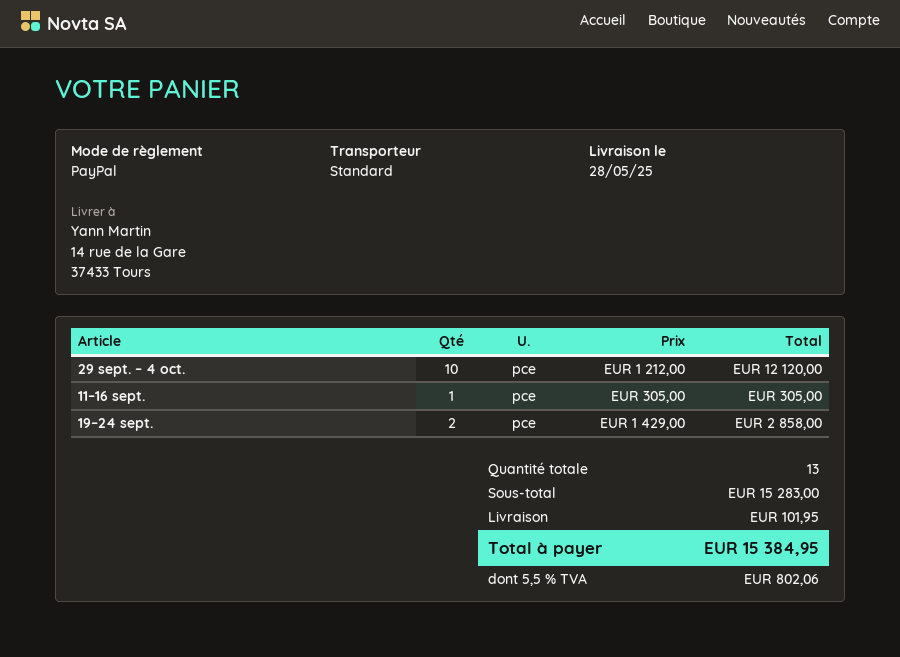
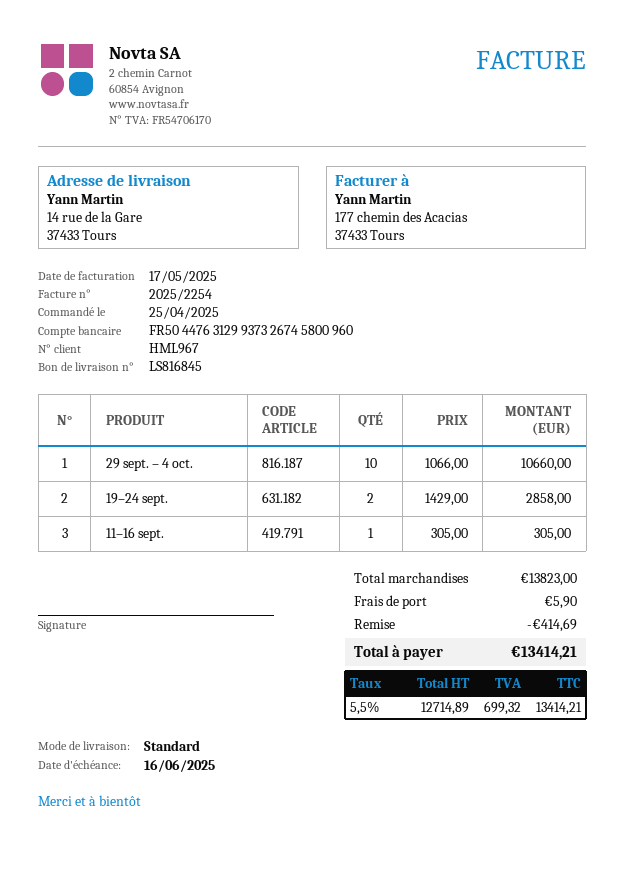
29 sept. – 4 oct.: 10 x 1212.00 = 12120.00 -> 10 x 1066.00 = 10660.00
subtotal: 15283.00 -> 13823.00
discount: none -> 414.69
shipping: 101.95 -> 5.90
tax: 5.5% = 802.06 -> 5.5% = 699.32
total: 15384.95 -> 13414.21

